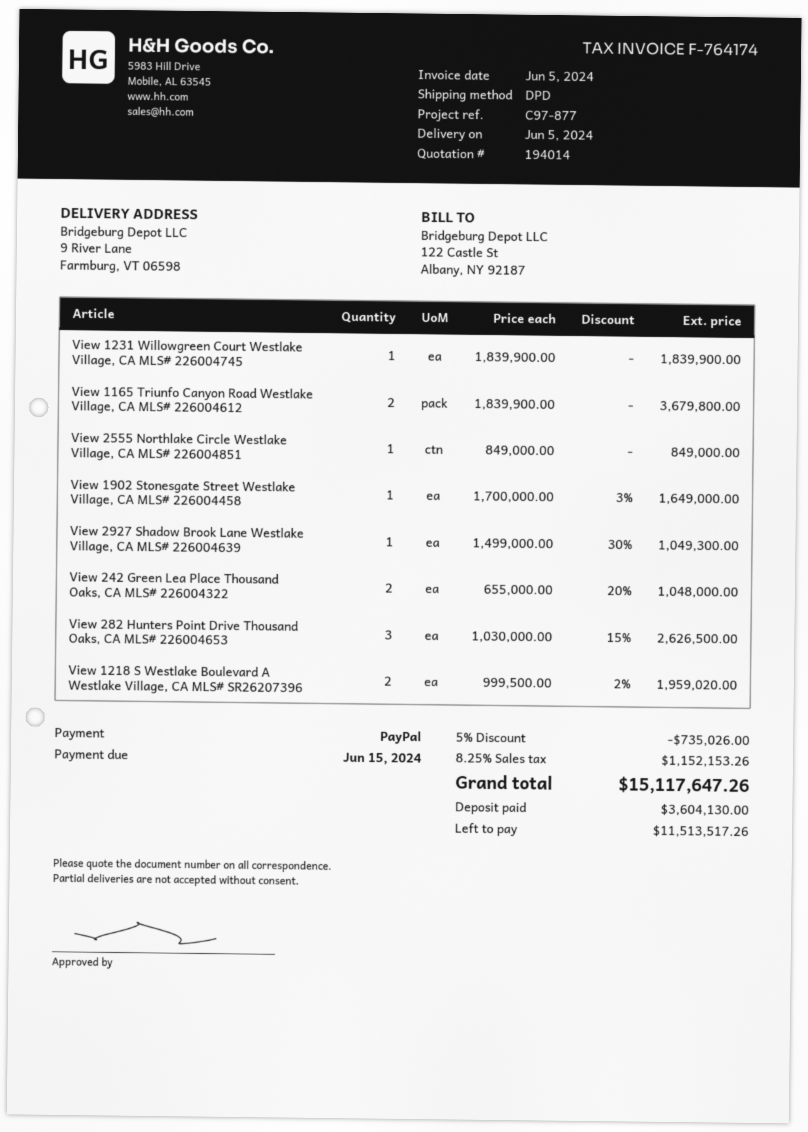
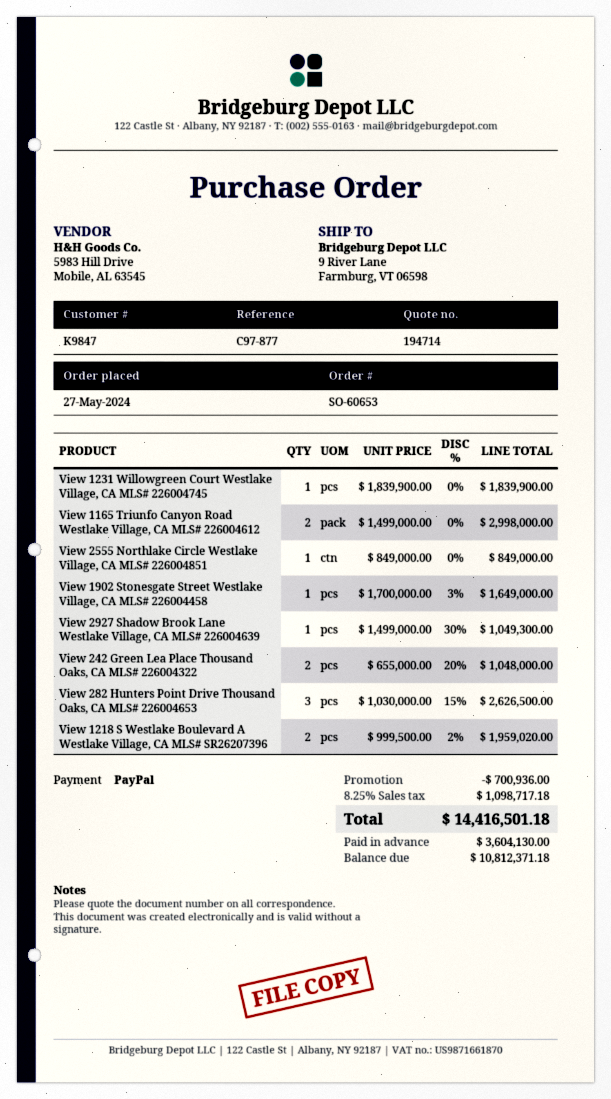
quote number: 194014 -> 194714
View 1165 Triunfo Canyon Road Westlake Village, CA MLS# 226004612: 2 x 1839900.00 = 3679800.00 -> 2 x 1499000.00 = 2998000.00
discount: 735026.00 -> 700936.00
tax: 8.25% = 1152153.26 -> 8.25% = 1098717.18
total: 15117647.26 -> 14416501.18
balance: 11513517.26 -> 10812371.18

